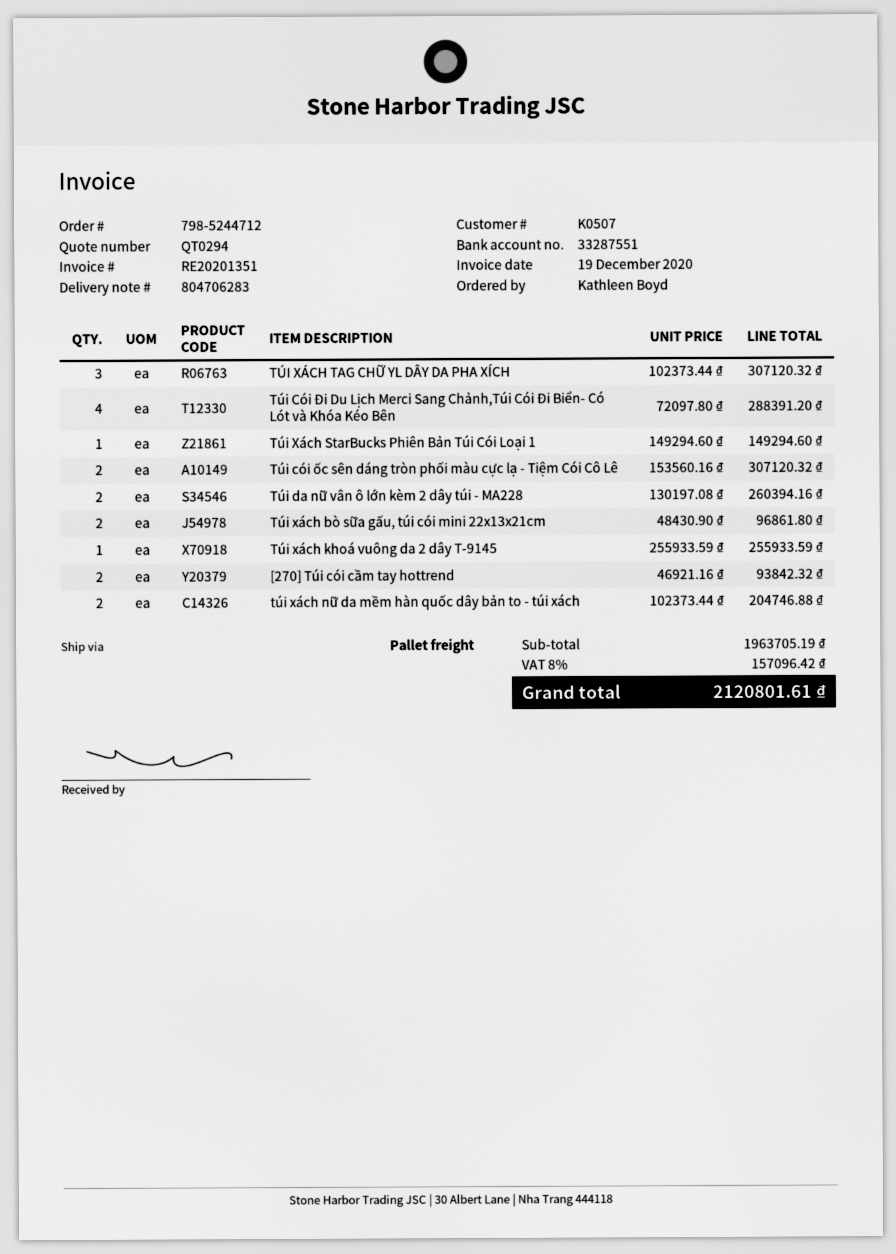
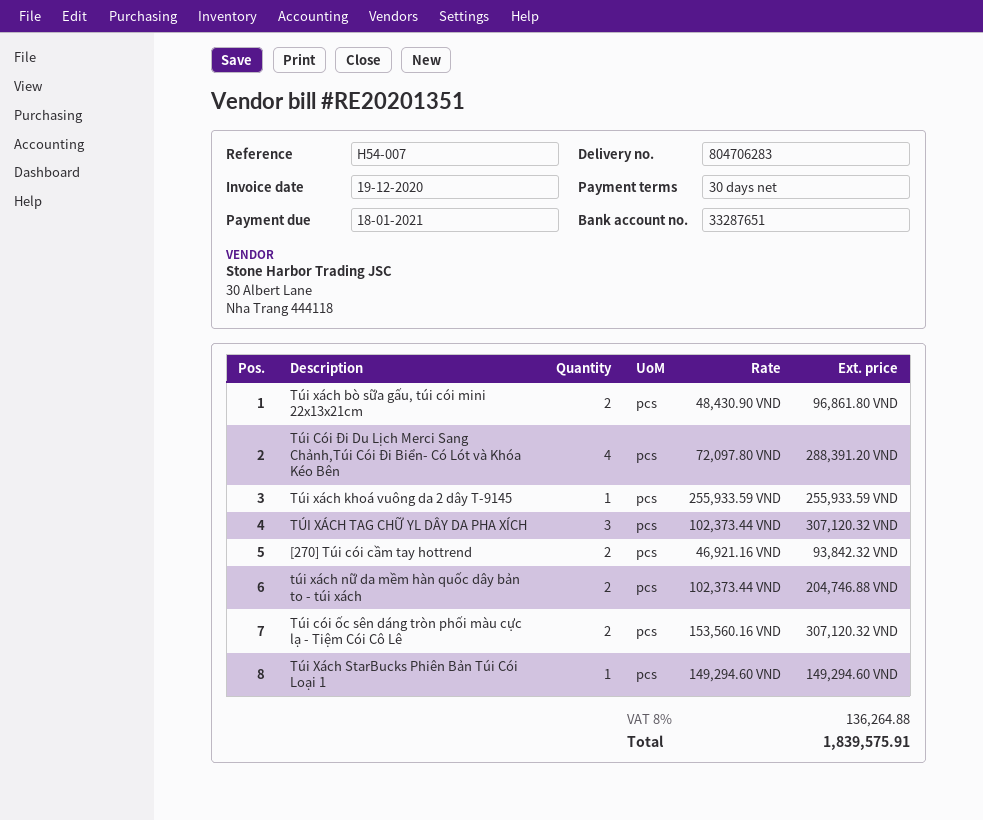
bank account: 33287551 -> 33287651
Túi da nữ vân ô lớn kèm 2 dây túi - MA228: 2 x 130197.08 = 260394.16 -> none
tax: 8% = 157096.42 -> 8% = 136264.88
total: 2120801.61 -> 1839575.91

